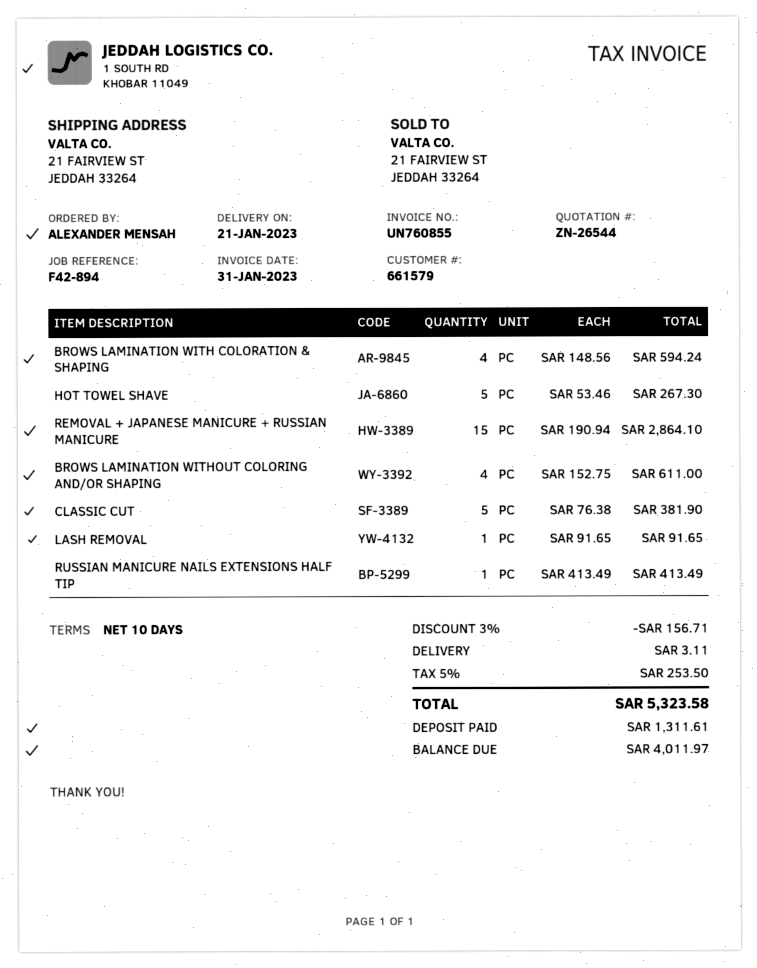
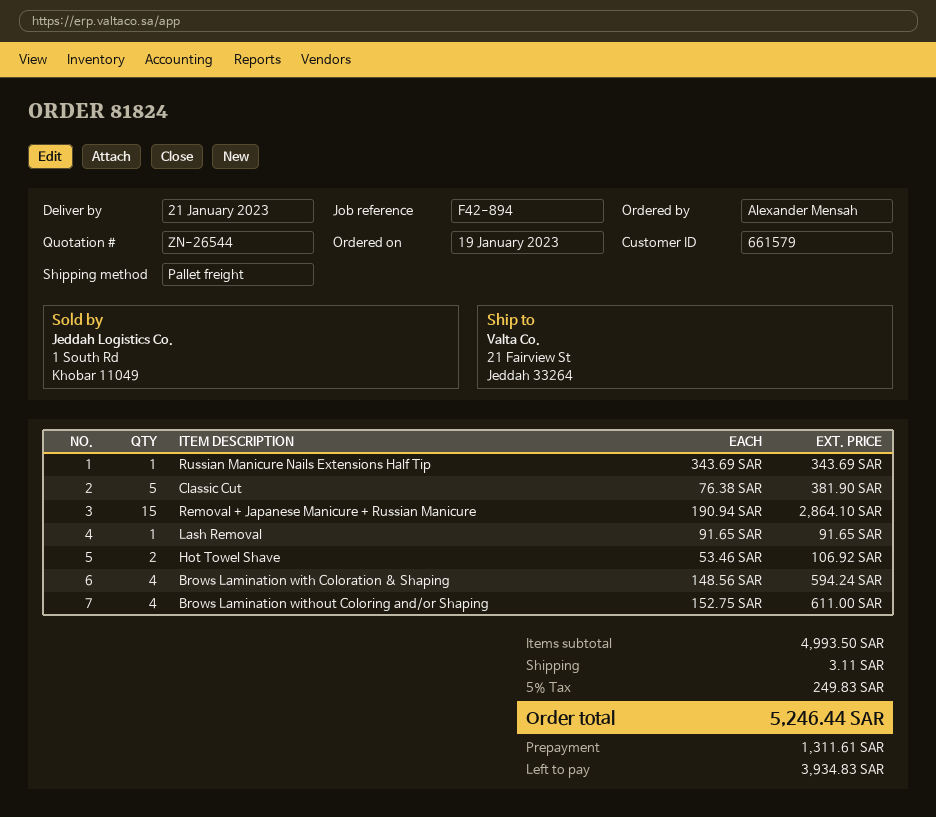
HOT TOWEL SHAVE: 5 x 53.46 = 267.30 -> 2 x 53.46 = 106.92
RUSSIAN MANICURE NAILS EXTENSIONS HALF TIP: 1 x 413.49 = 413.49 -> 1 x 343.69 = 343.69
discount: 3% = 156.71 -> none
tax: 5% = 253.50 -> 5% = 249.83
total: 5323.58 -> 5246.44
balance: 4011.97 -> 3934.83

